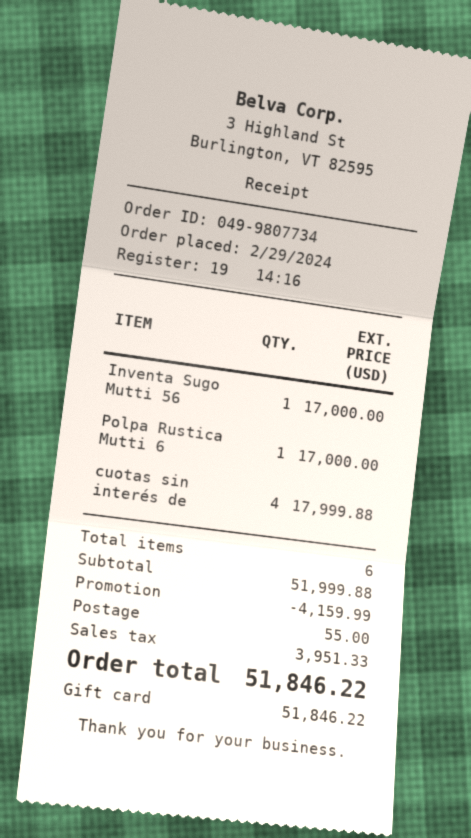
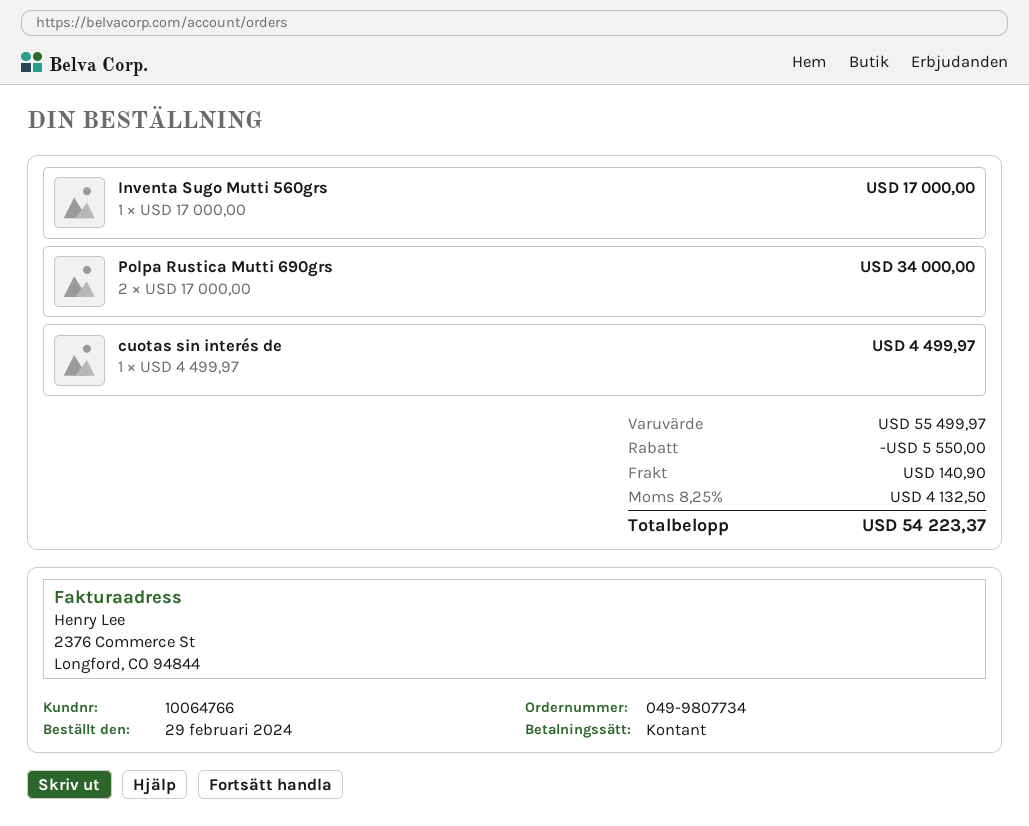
payment method: gift card -> cash
Polpa Rustica Mutti 6: 1 for 17000.00 -> 2 for 34000.00
cuotas sin interés de: 4 for 17999.88 -> 1 for 4499.97
subtotal: 51999.88 -> 55499.97
discount: 4159.99 -> 5550.00
shipping: 55.00 -> 140.90
tax: 3951.33 -> 4132.50
total: 51846.22 -> 54223.37

